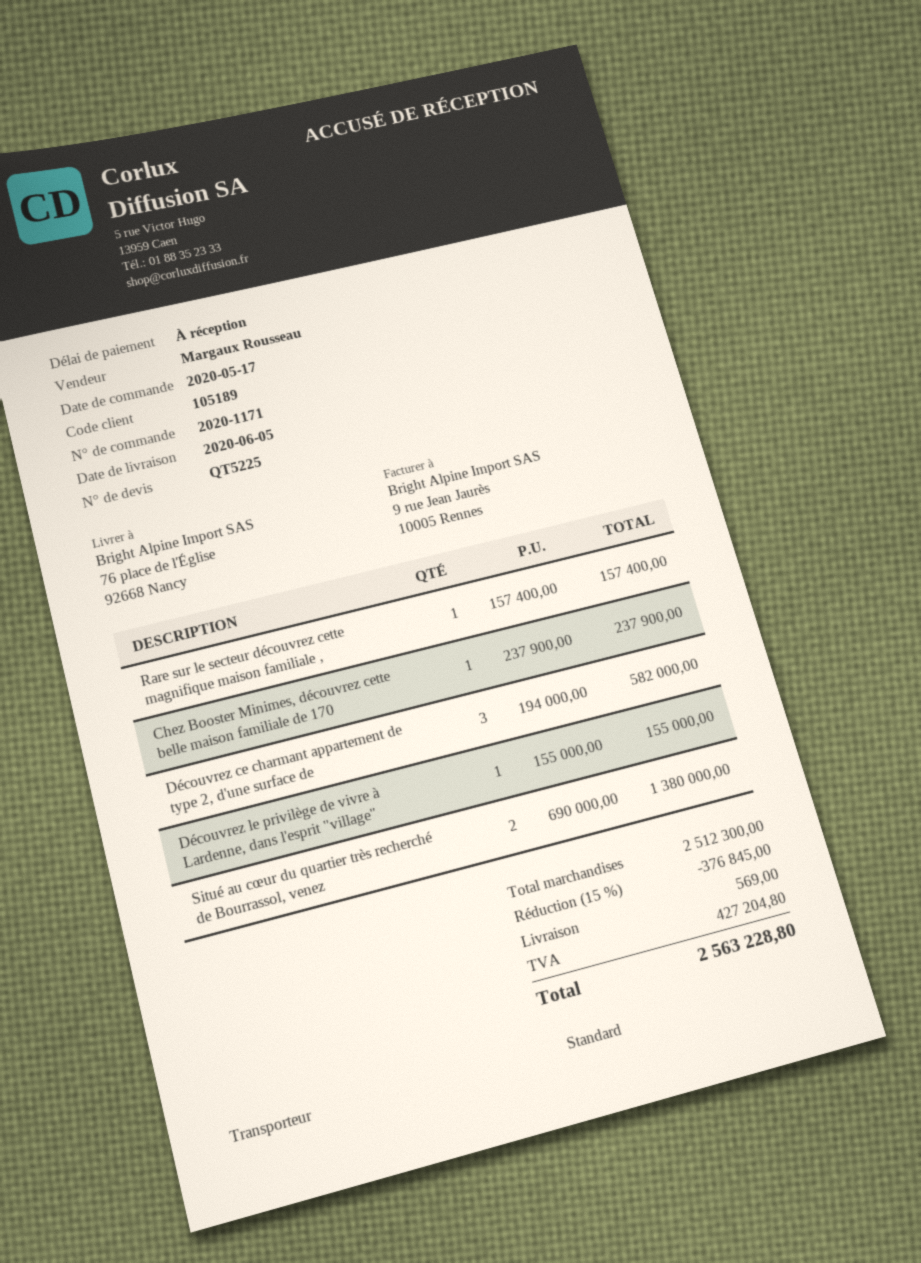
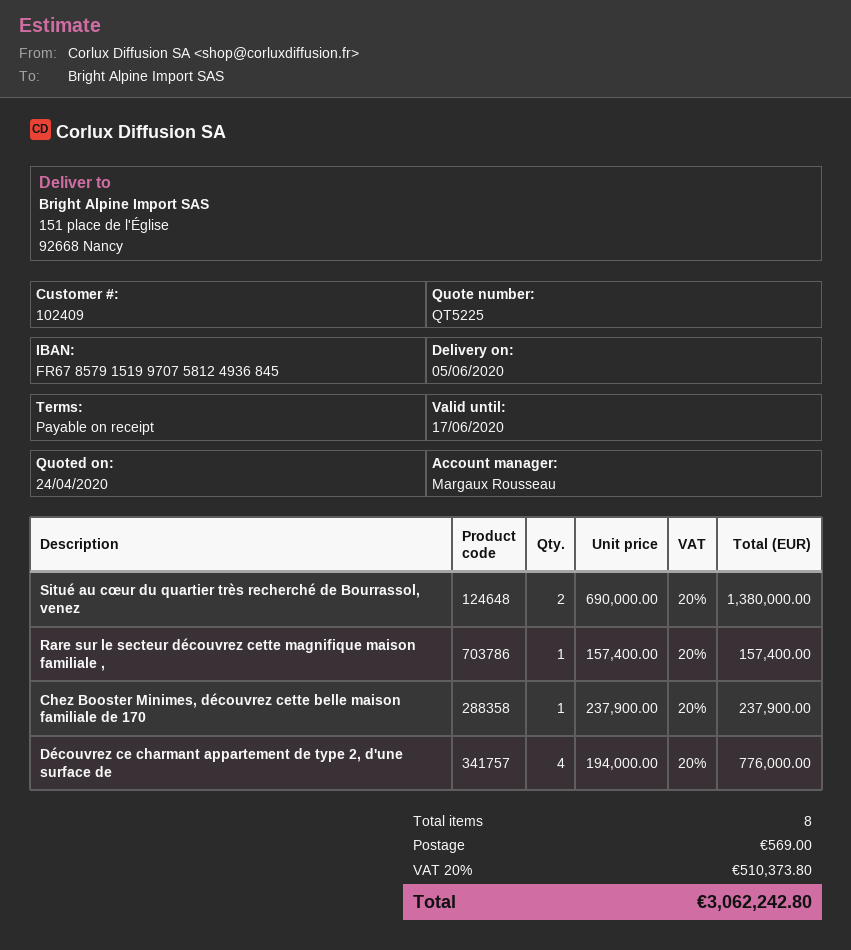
customer number: 105189 -> 102409
ship to: 76 place de l'Église, 92668 Nancy -> 151 place de l'Église, 92668 Nancy
Découvrez ce charmant appartement de type 2, d'une surface de: 3 x 194000.00 = 582000.00 -> 4 x 194000.00 = 776000.00
Découvrez le privilège de vivre à Lardenne, dans l'esprit "village": 1 x 155000.00 = 155000.00 -> none
discount: 15% = 376845.00 -> none
tax: 427204.80 -> 510373.80
total: 2563228.80 -> 3062242.80

